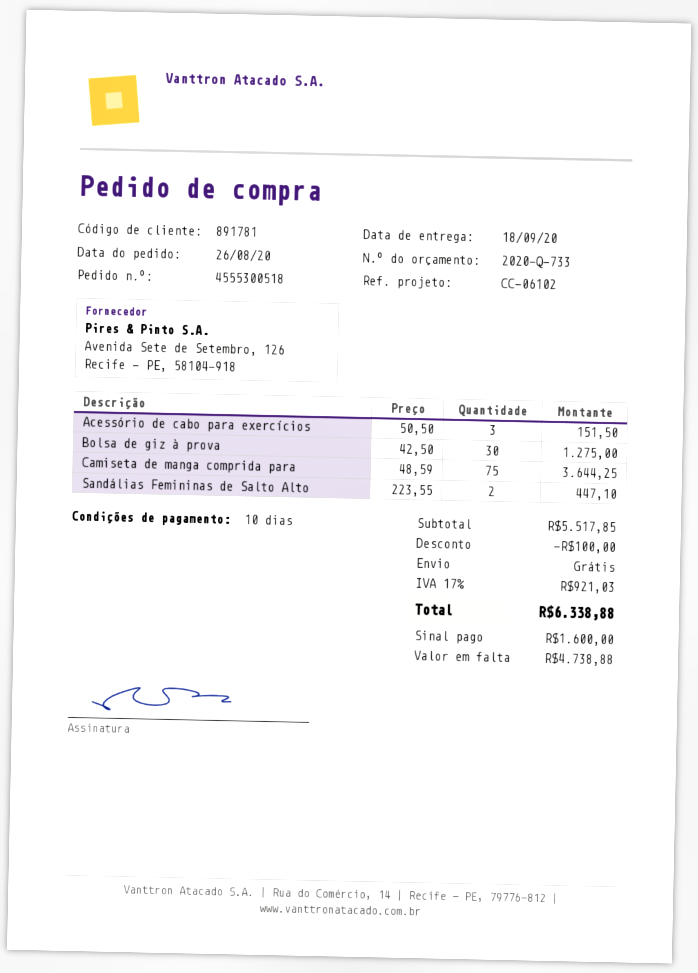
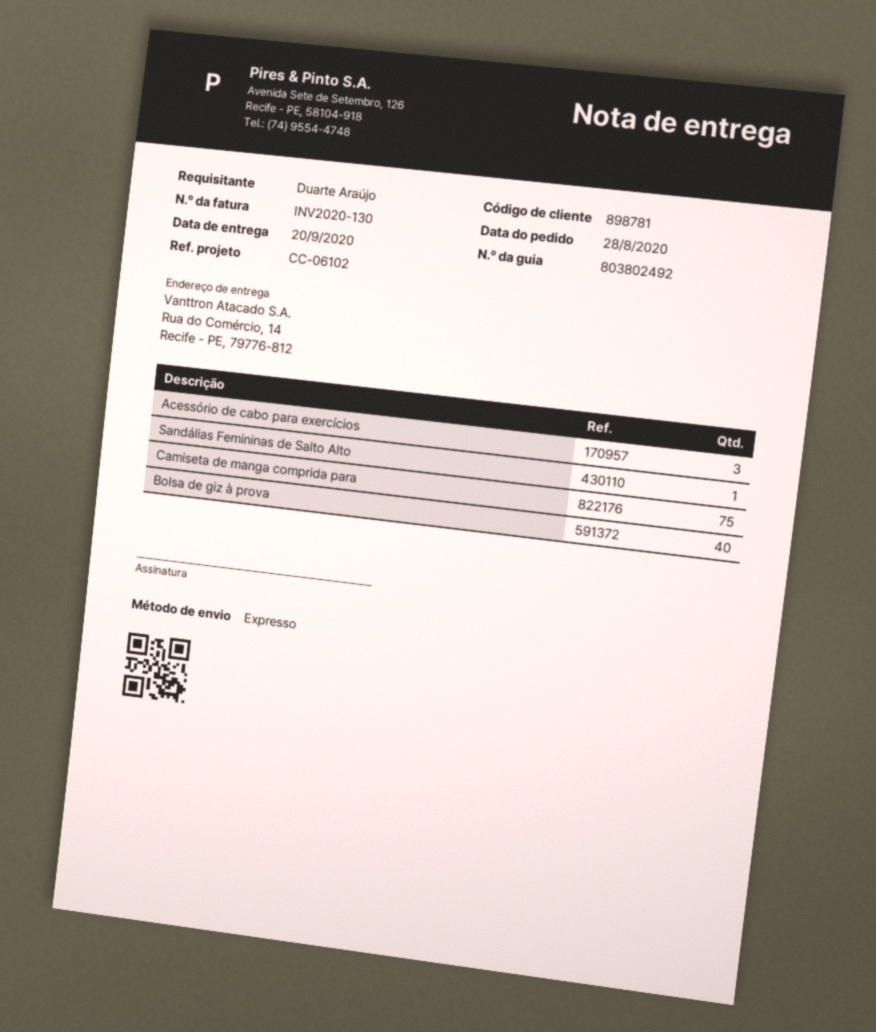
order date: 2020-08-26 -> 2020-08-28
delivery date: 2020-09-18 -> 2020-09-20
customer number: 891781 -> 898781
Bolsa de giz à prova: 30 -> 40
Sandálias Femininas de Salto Alto: 2 -> 1

